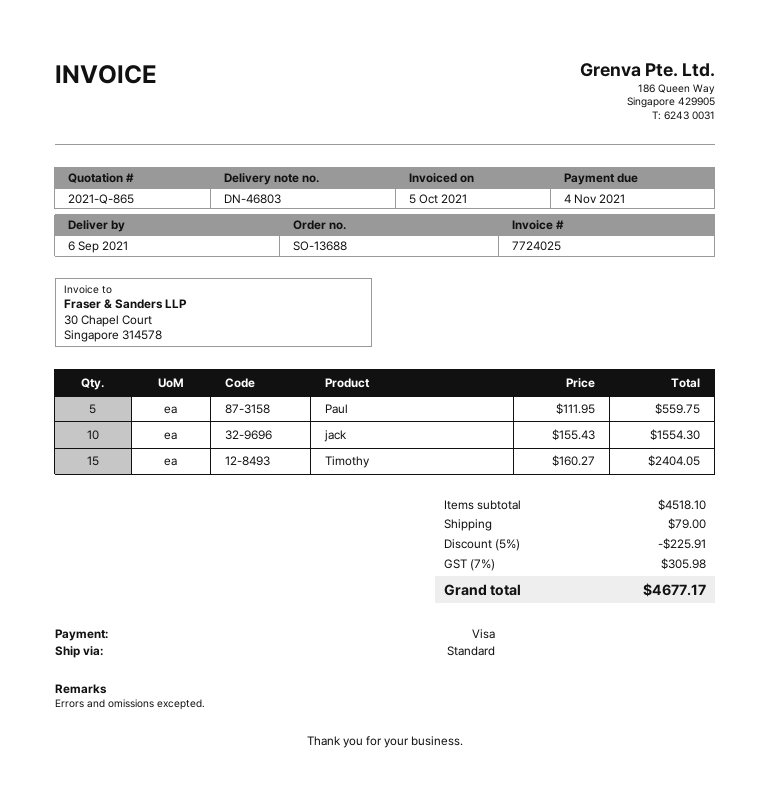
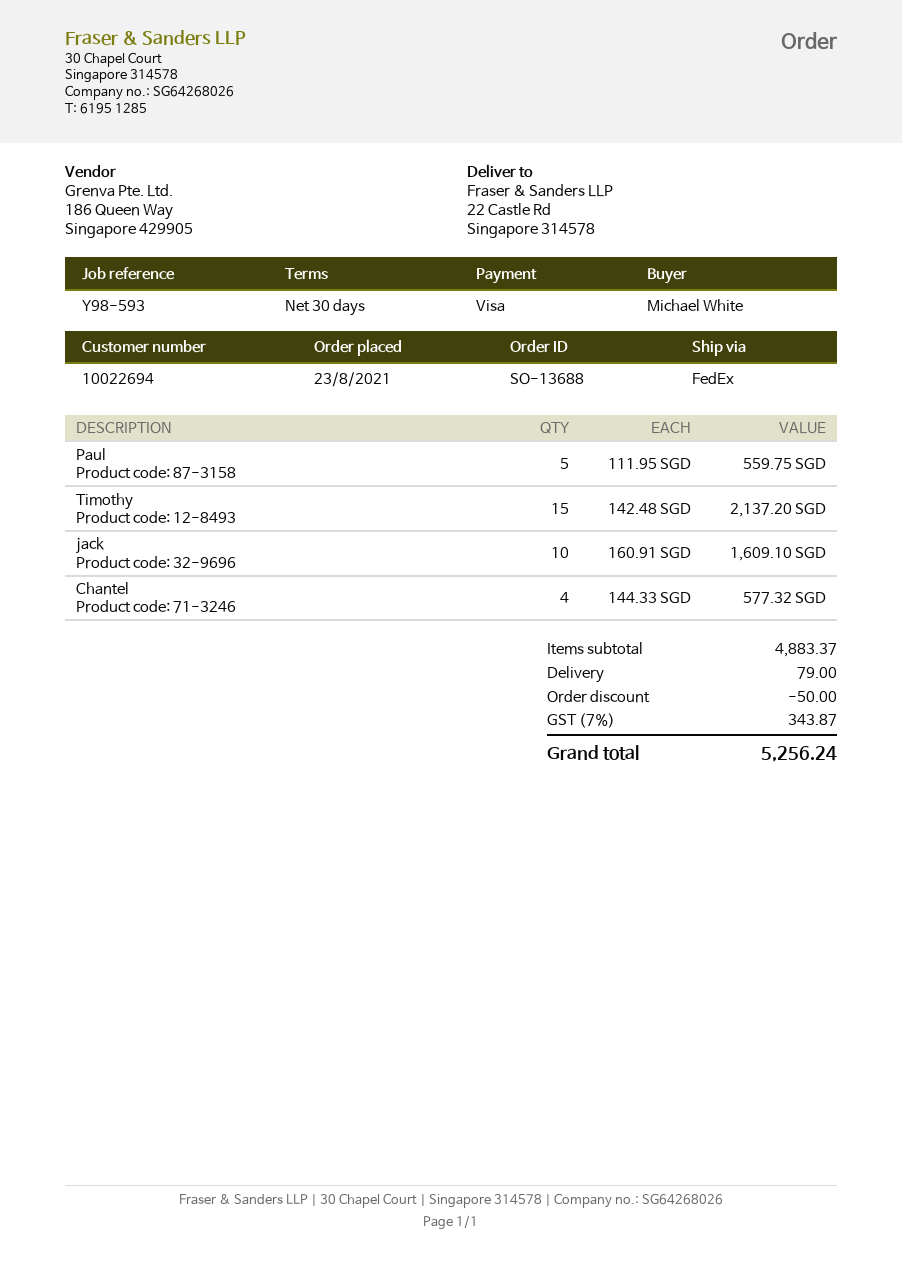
shipping method: standard -> FedEx
jack: 10 x 155.43 = 1554.30 -> 10 x 160.91 = 1609.10
Timothy: 15 x 160.27 = 2404.05 -> 15 x 142.48 = 2137.20
Chantel: none -> 4 x 144.33 = 577.32
subtotal: 4518.10 -> 4883.37
discount: 225.91 -> 50.00
tax: 7% = 305.98 -> 7% = 343.87
total: 4677.17 -> 5256.24

